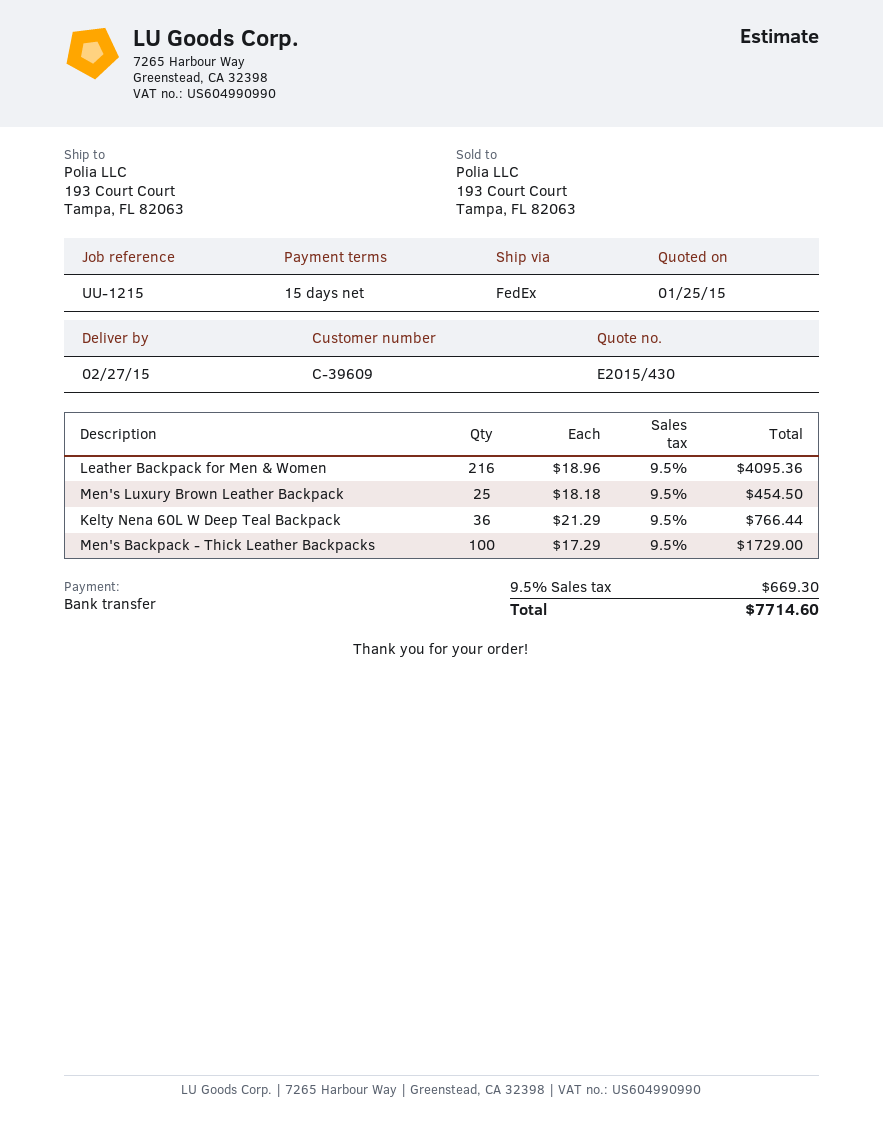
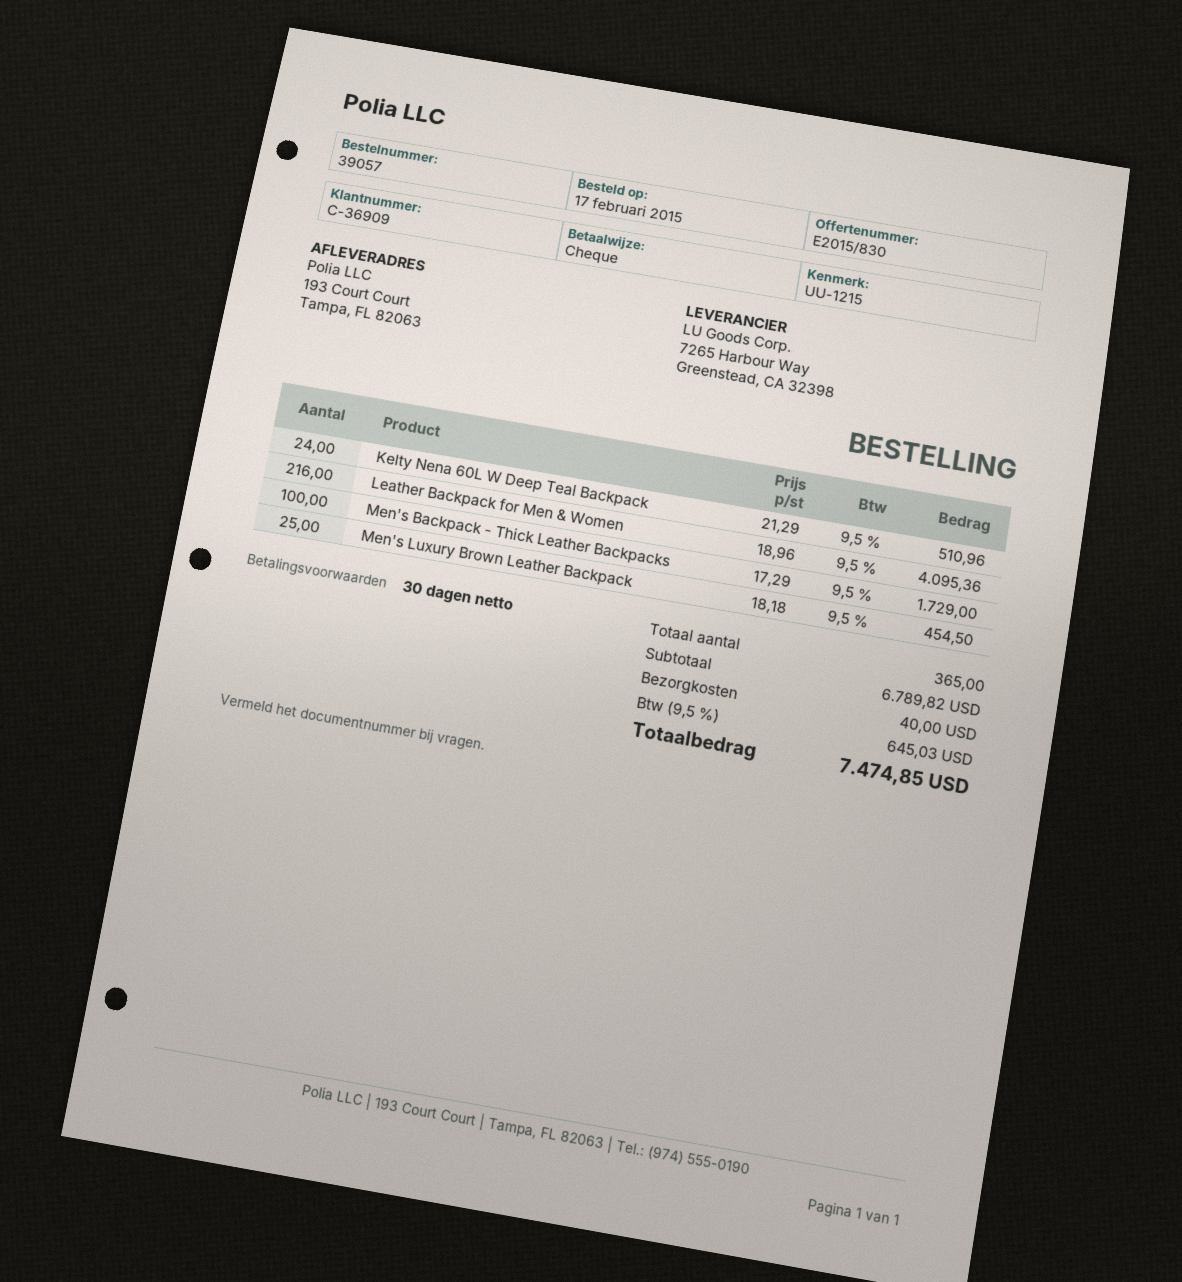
quote number: E2015/430 -> E2015/830
payment terms: 15 days -> 30 days
customer number: C-39609 -> C-36909
payment method: bank transfer -> cheque
Kelty Nena 60L W Deep Teal Backpack: 36 x 21.29 = 766.44 -> 24 x 21.29 = 510.96
shipping: none -> 40.00
tax: 9.5% = 669.30 -> 9.5% = 645.03
total: 7714.60 -> 7474.85

